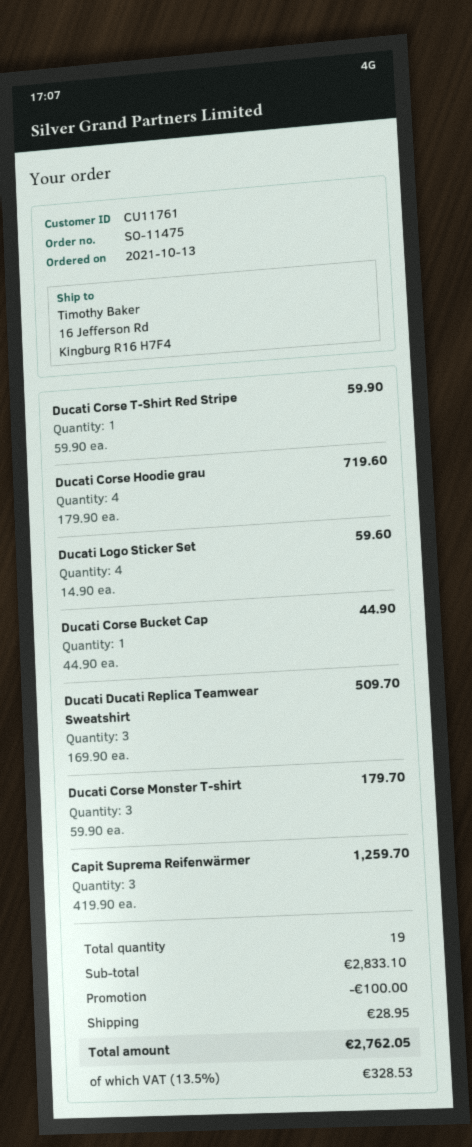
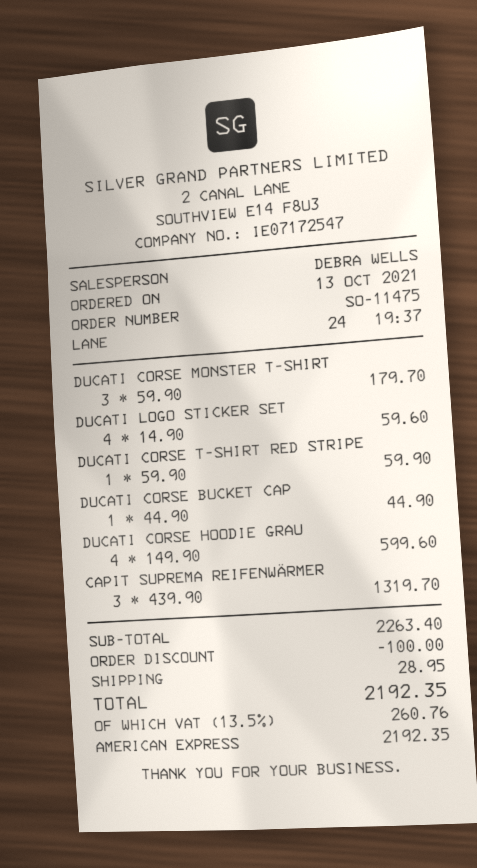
Ducati Corse Hoodie grau: 4 x 179.90 = 719.60 -> 4 x 149.90 = 599.60
Ducati Ducati Replica Teamwear Sweatshirt: 3 x 169.90 = 509.70 -> none
Capit Suprema Reifenwärmer: 3 x 419.90 = 1259.70 -> 3 x 439.90 = 1319.70
subtotal: 2833.10 -> 2263.40
tax: 13.5% = 328.53 -> 13.5% = 260.76
total: 2762.05 -> 2192.35

